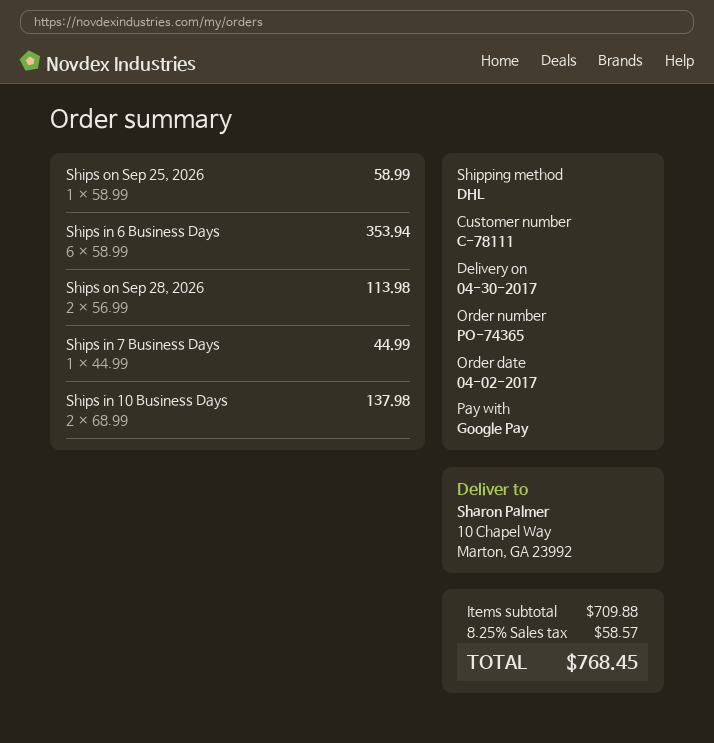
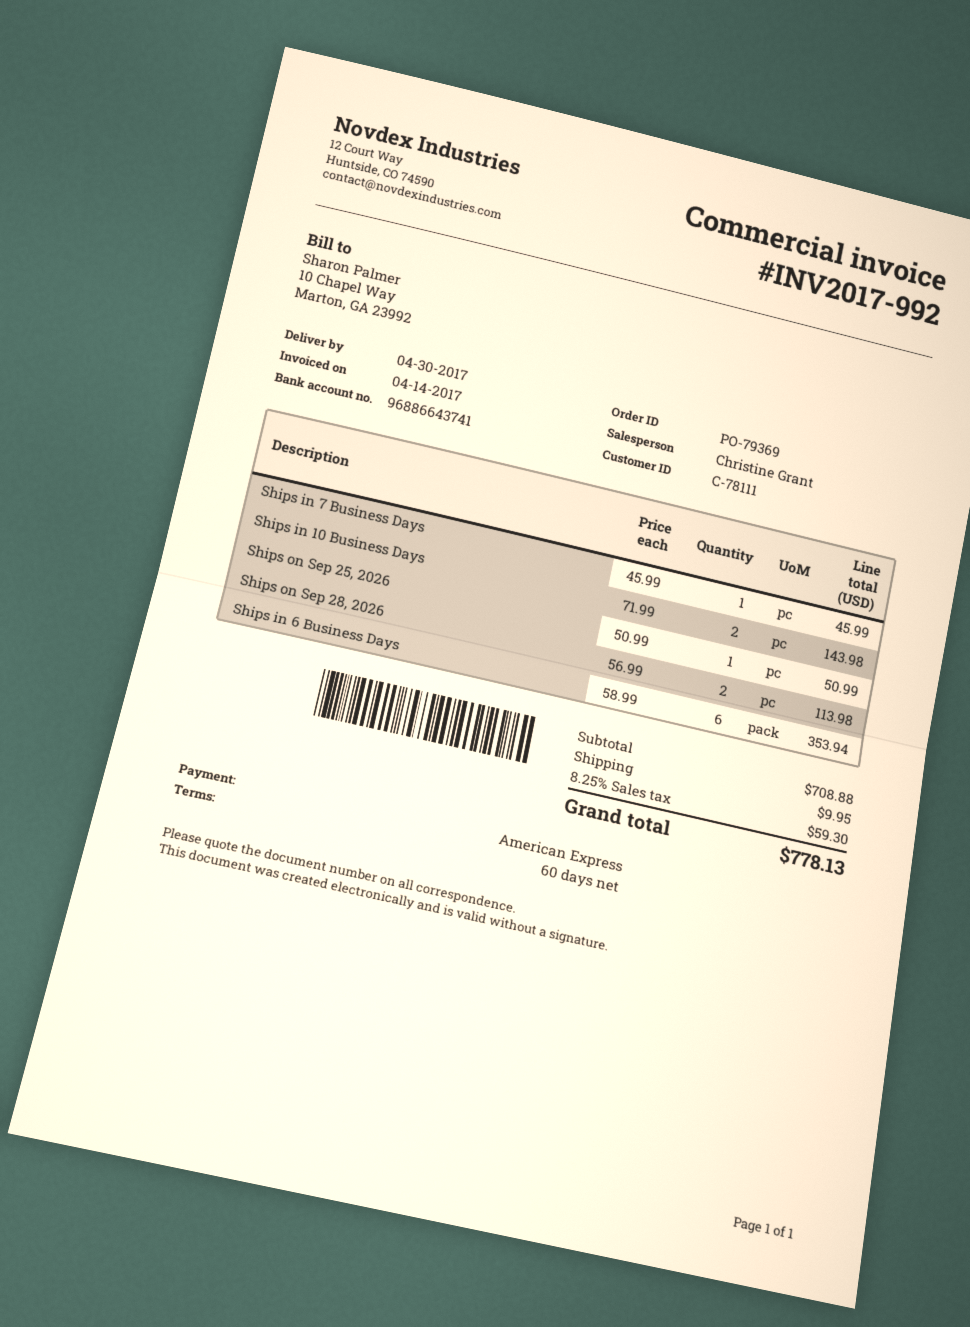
order number: PO-74365 -> PO-79369
payment method: Google Pay -> American Express
Ships on Sep 25, 2026: 1 x 58.99 = 58.99 -> 1 x 50.99 = 50.99
Ships in 7 Business Days: 1 x 44.99 = 44.99 -> 1 x 45.99 = 45.99
Ships in 10 Business Days: 2 x 68.99 = 137.98 -> 2 x 71.99 = 143.98
subtotal: 709.88 -> 708.88
shipping: none -> 9.95
tax: 8.25% = 58.57 -> 8.25% = 59.30
total: 768.45 -> 778.13

